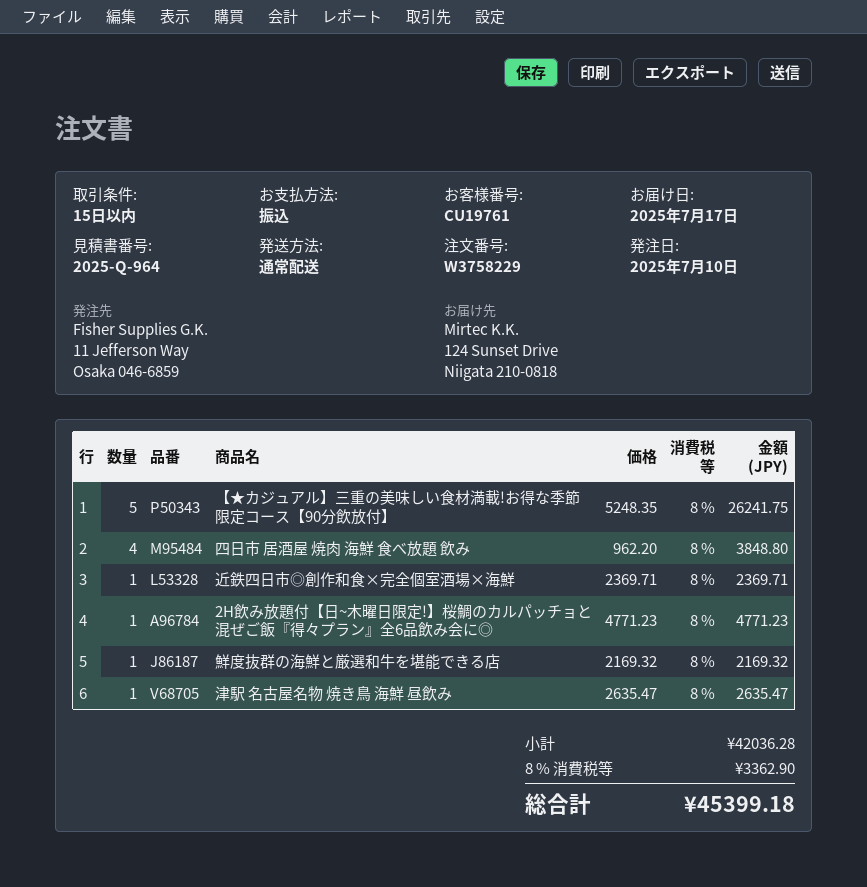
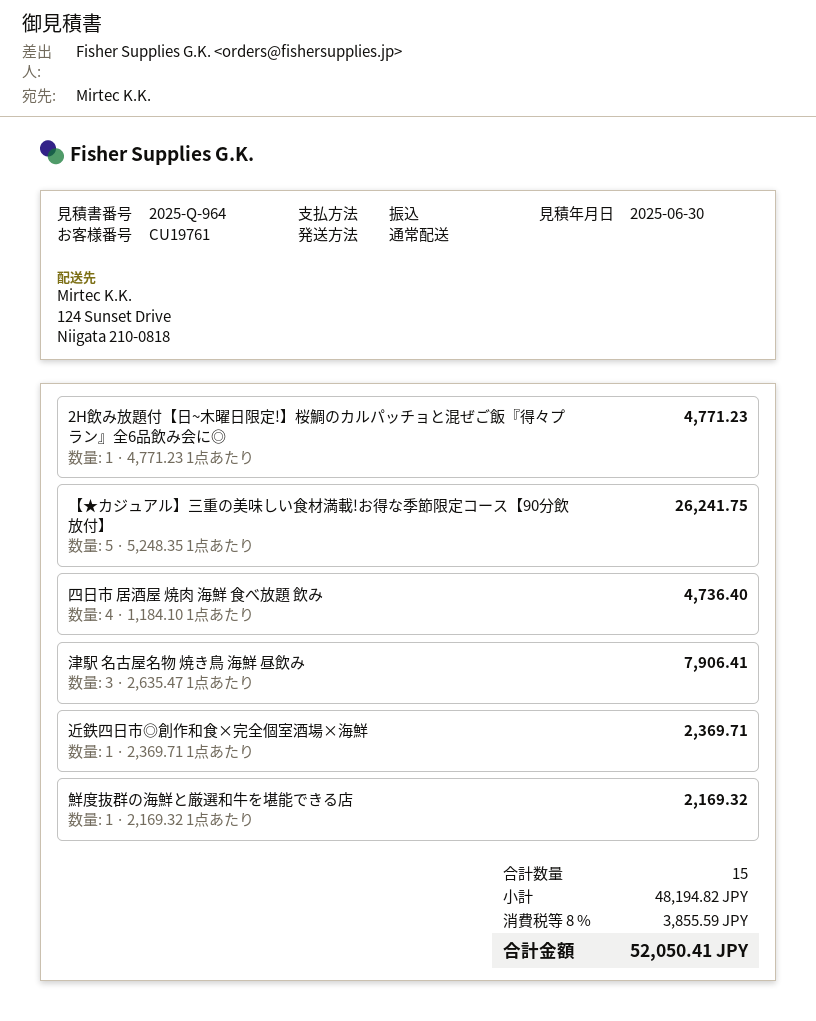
四日市 居酒屋 焼肉 海鮮 食べ放題 飲み: 4 x 962.20 = 3848.80 -> 4 x 1184.10 = 4736.40
津駅 名古屋名物 焼き鳥 海鮮 昼飲み: 1 x 2635.47 = 2635.47 -> 3 x 2635.47 = 7906.41
subtotal: 42036.28 -> 48194.82
tax: 8% = 3362.90 -> 8% = 3855.59
total: 45399.18 -> 52050.41

